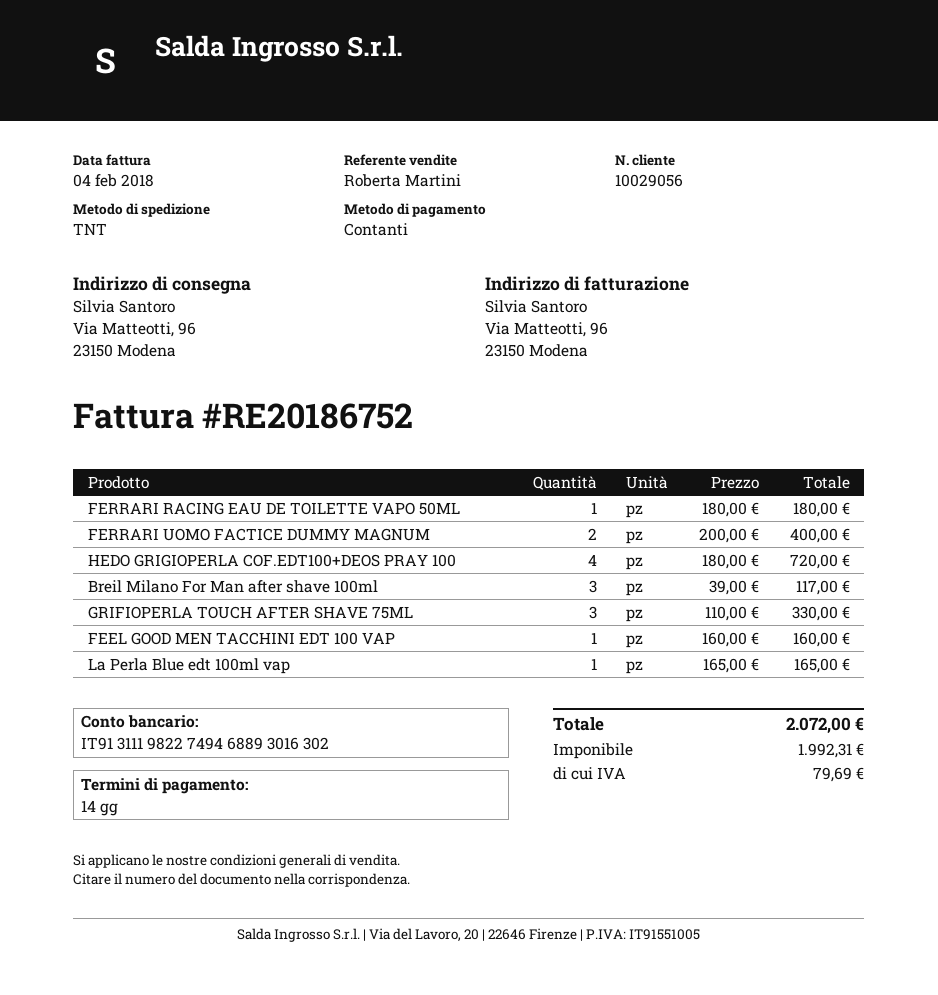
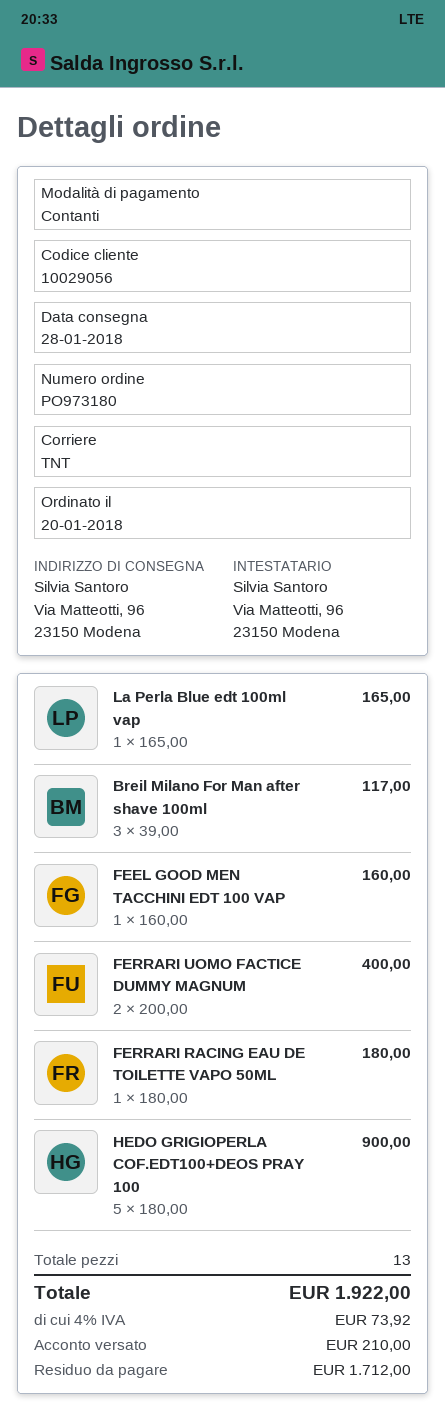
HEDO GRIGIOPERLA COF.EDT100+DEOS PRAY 100: 4 x 180.00 = 720.00 -> 5 x 180.00 = 900.00
GRIFIOPERLA TOUCH AFTER SHAVE 75ML: 3 x 110.00 = 330.00 -> none
tax: 79.69 -> 73.92
total: 2072.00 -> 1922.00

